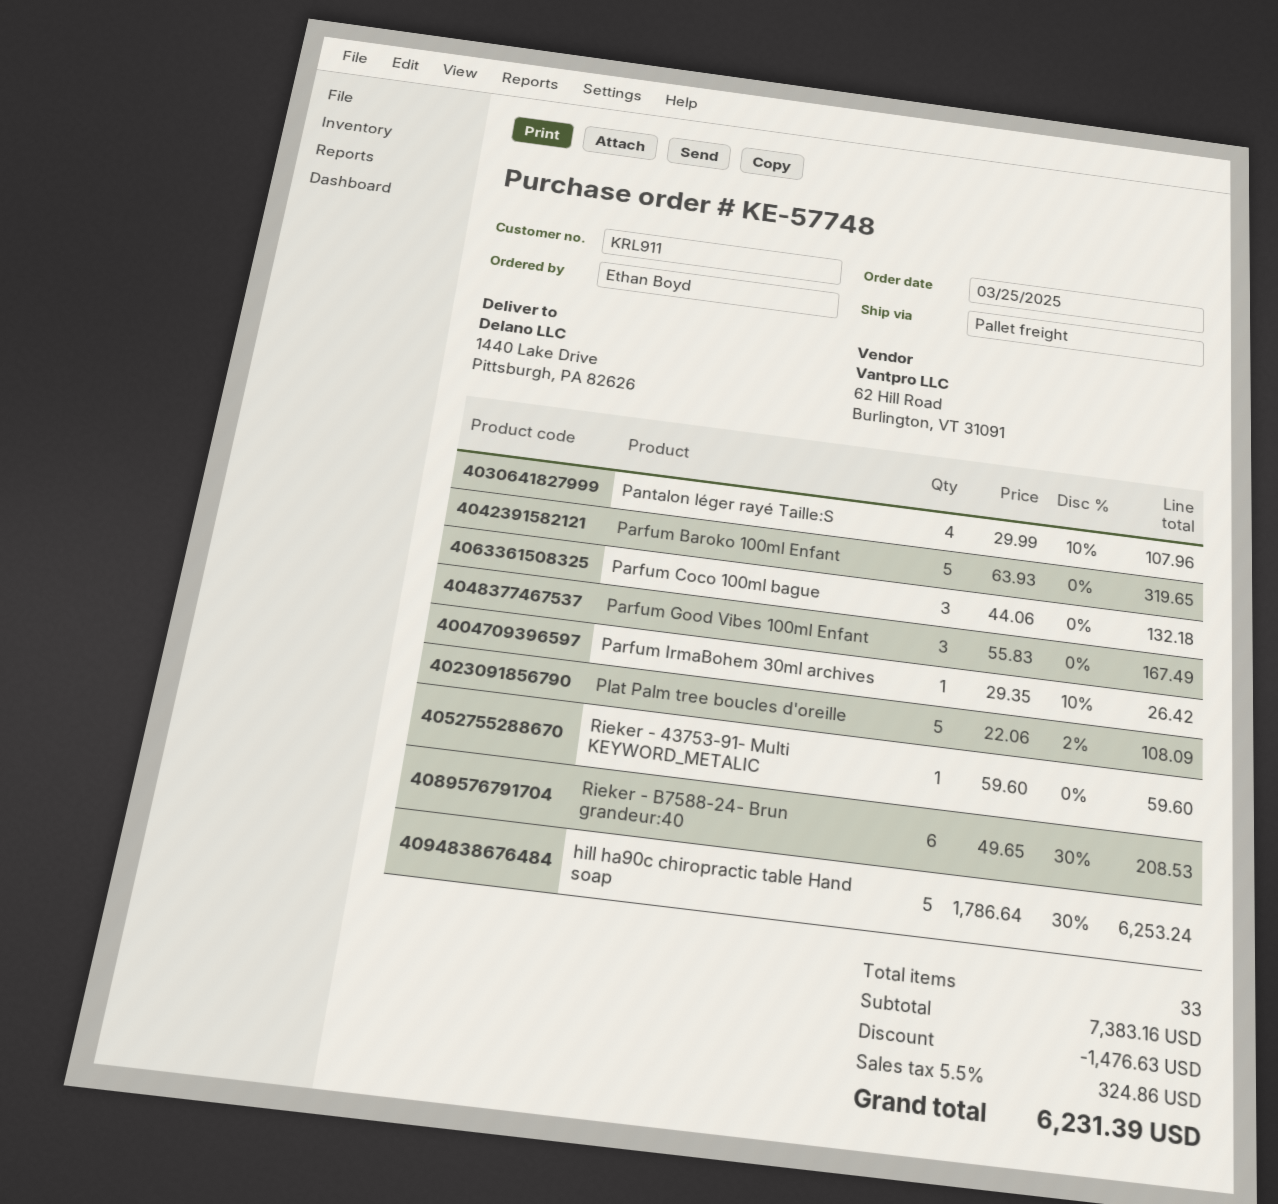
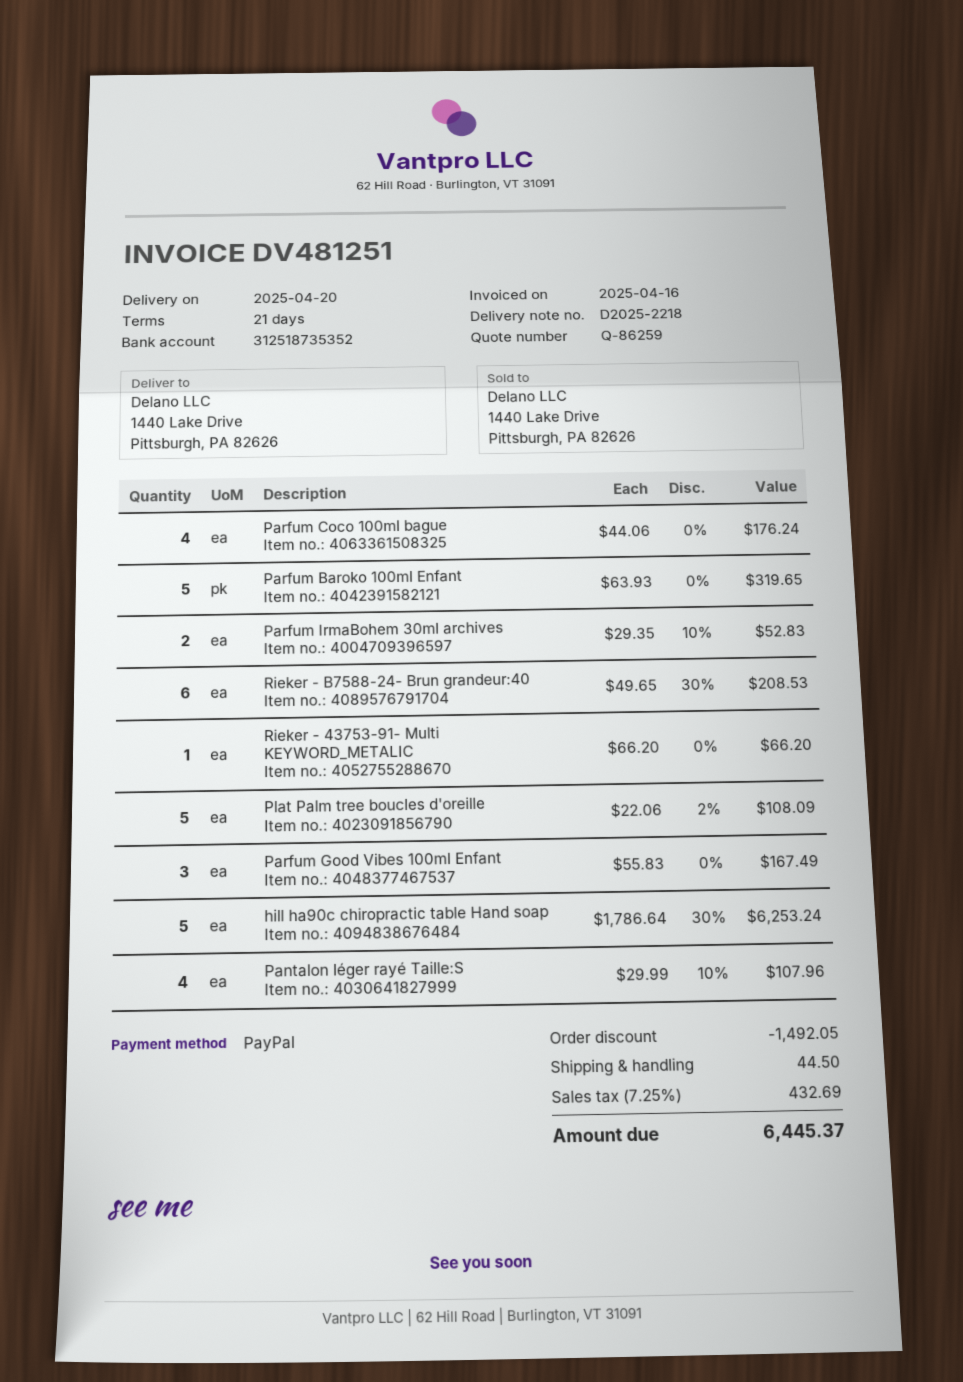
Parfum Coco 100ml bague: 3 x 44.06 = 132.18 -> 4 x 44.06 = 176.24
Parfum IrmaBohem 30ml archives: 1 x 29.35 - 10% = 26.42 -> 2 x 29.35 - 10% = 52.83
Rieker - 43753-91- Multi KEYWORD_METALIC: 1 x 59.60 = 59.60 -> 1 x 66.20 = 66.20
discount: 1476.63 -> 1492.05
shipping: none -> 44.50
tax: 5.5% = 324.86 -> 7.25% = 432.69
total: 6231.39 -> 6445.37

